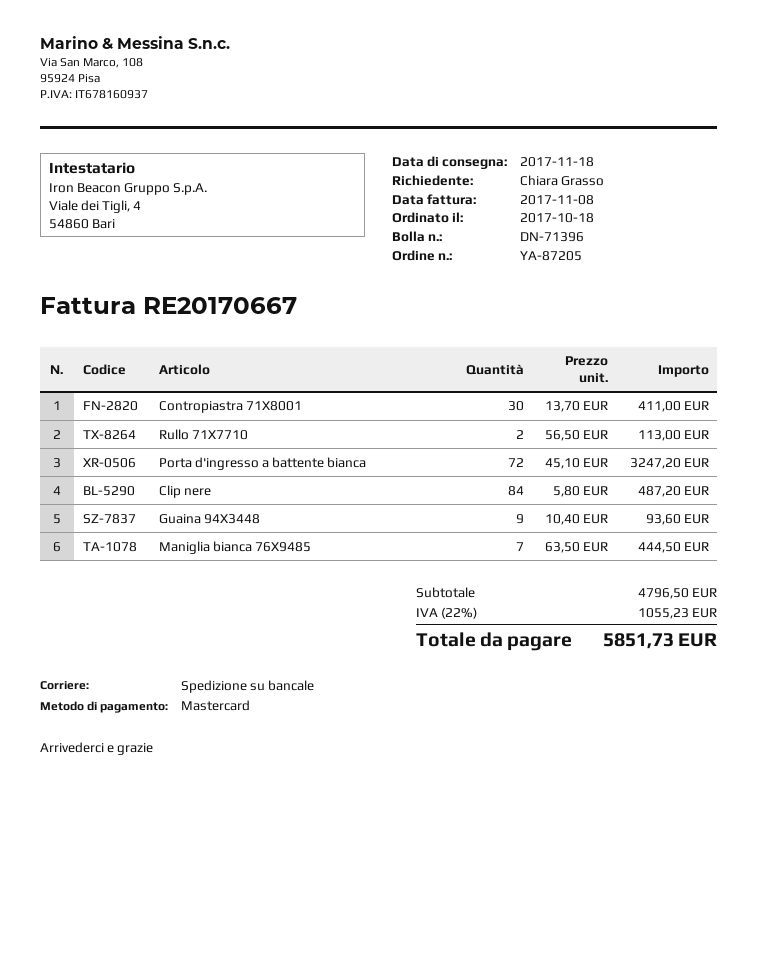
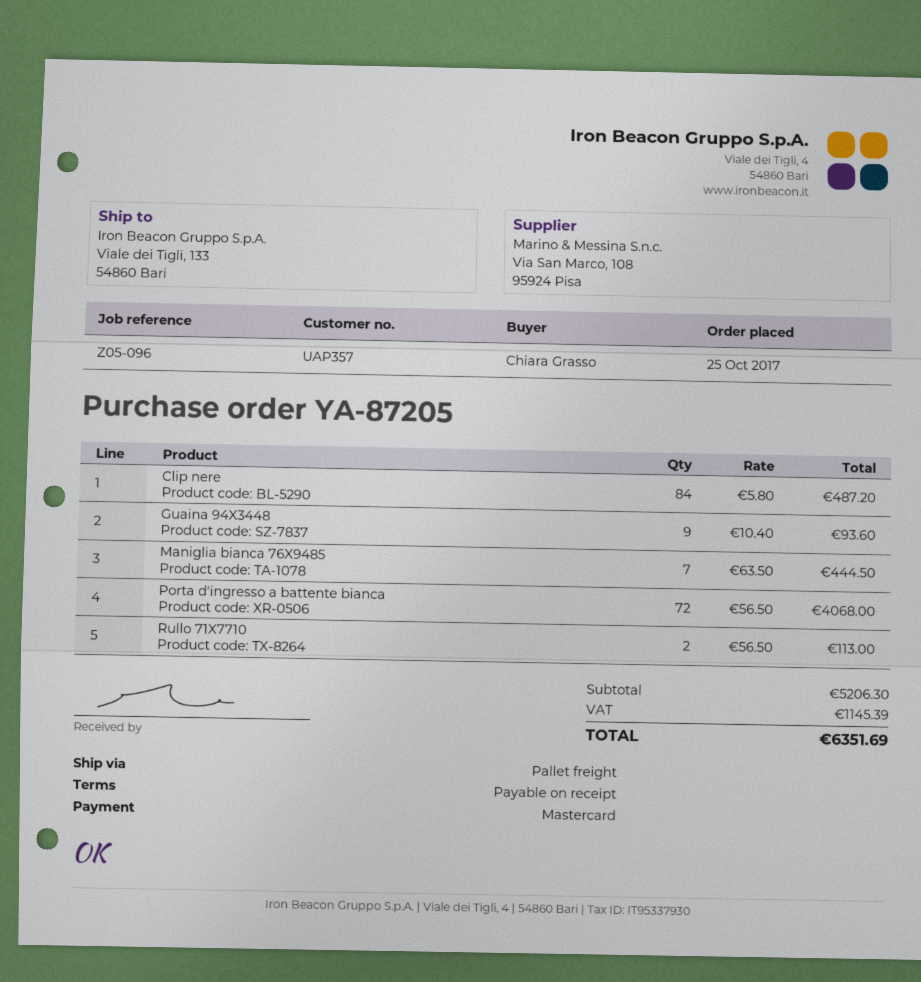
order date: 2017-10-18 -> 2017-10-25
Contropiastra 71X8001: 30 x 13.70 = 411.00 -> none
Porta d'ingresso a battente bianca: 72 x 45.10 = 3247.20 -> 72 x 56.50 = 4068.00
subtotal: 4796.50 -> 5206.30
tax: 1055.23 -> 1145.39
total: 5851.73 -> 6351.69

